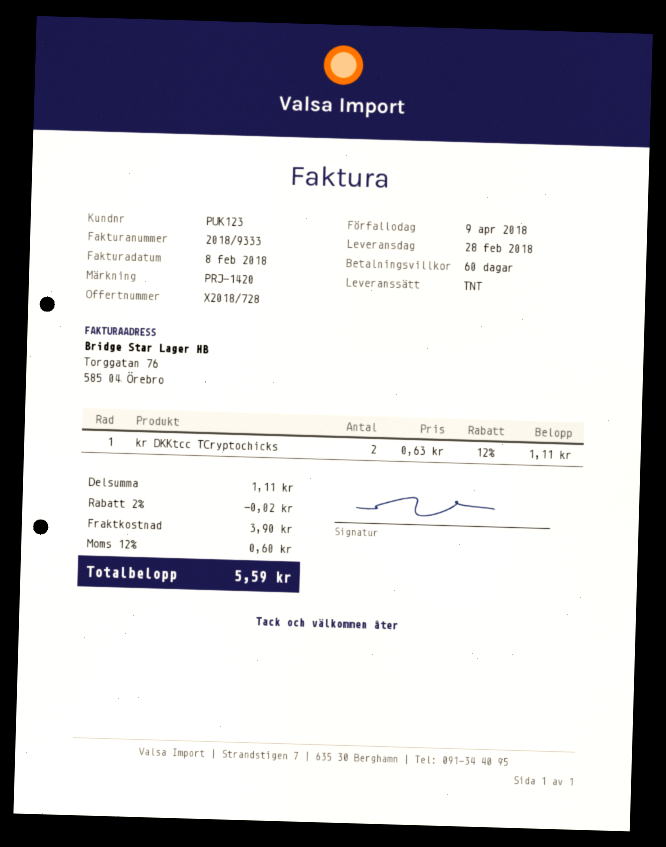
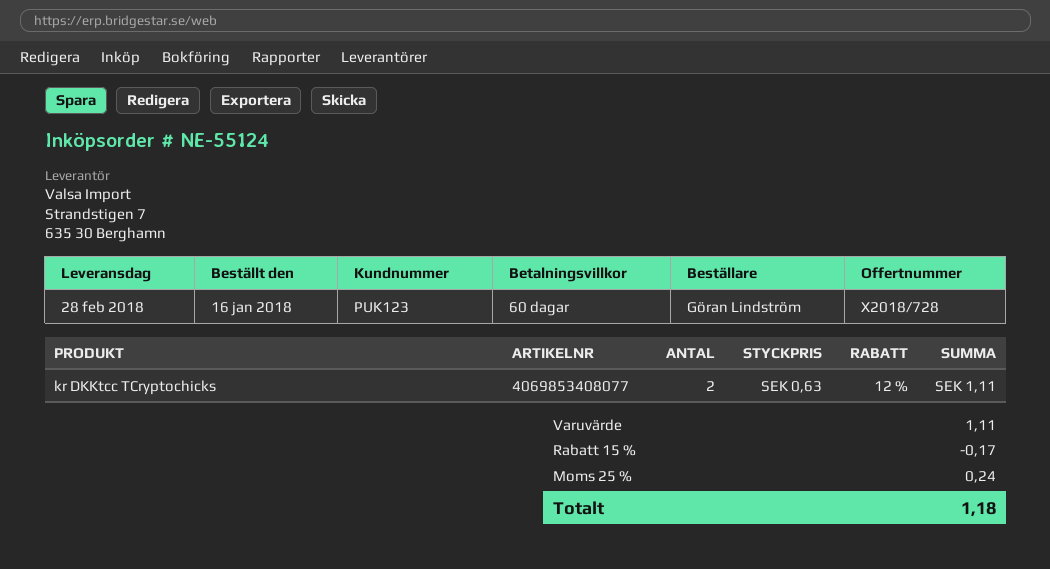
discount: 2% = 0.02 -> 15% = 0.17
shipping: 3.90 -> none
tax: 12% = 0.60 -> 25% = 0.24
total: 5.59 -> 1.18

